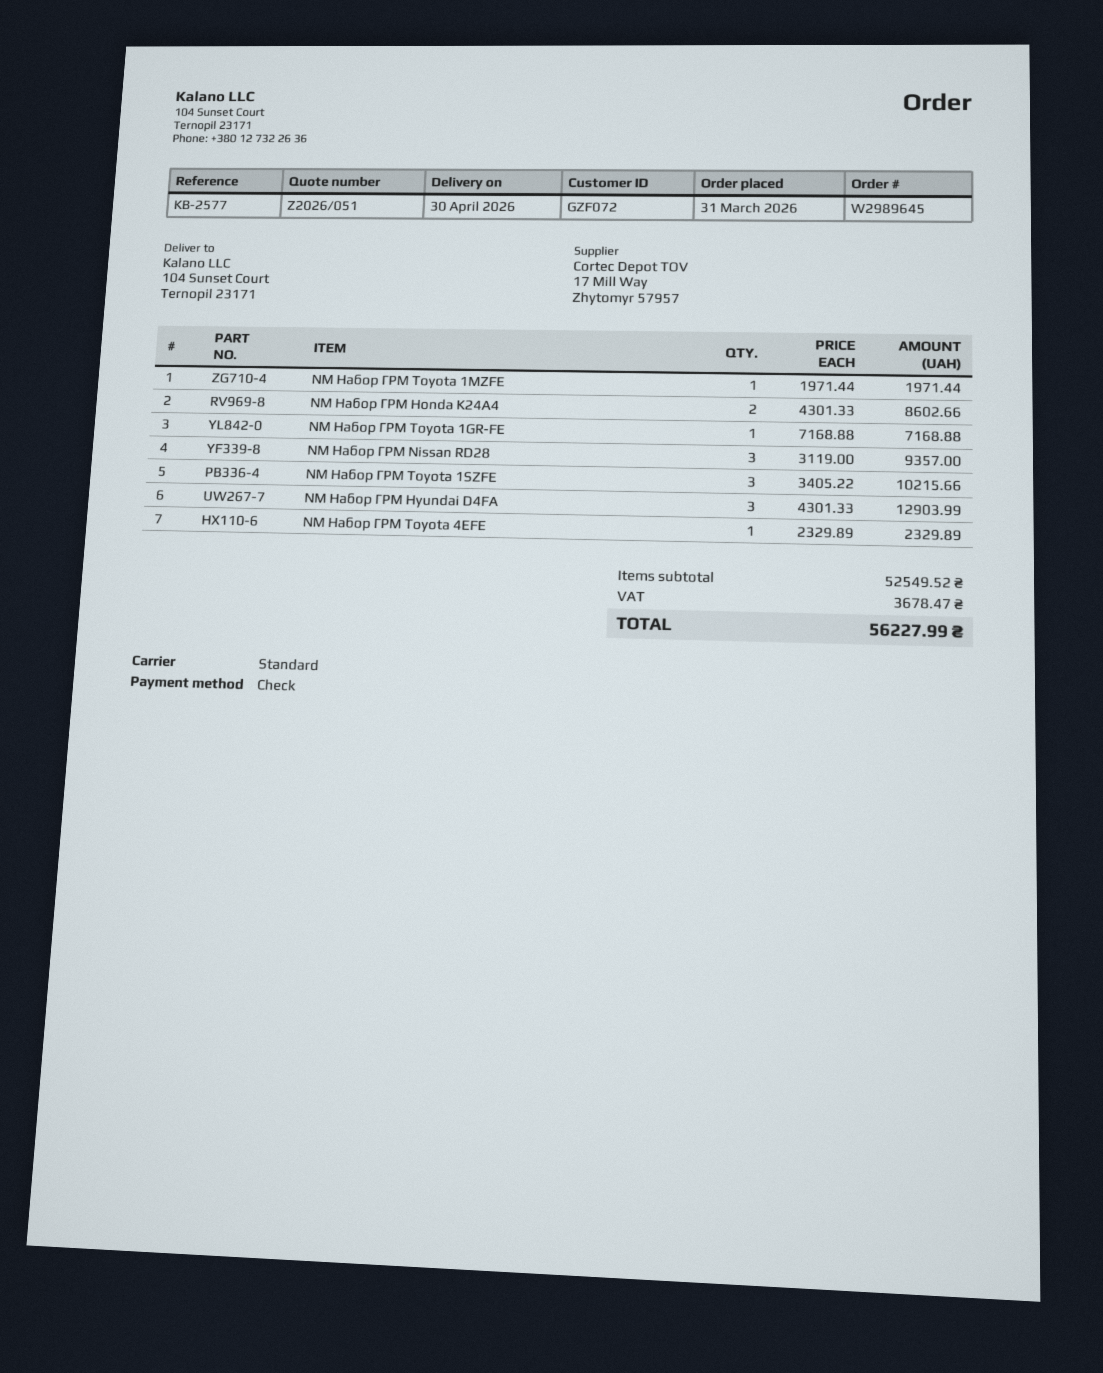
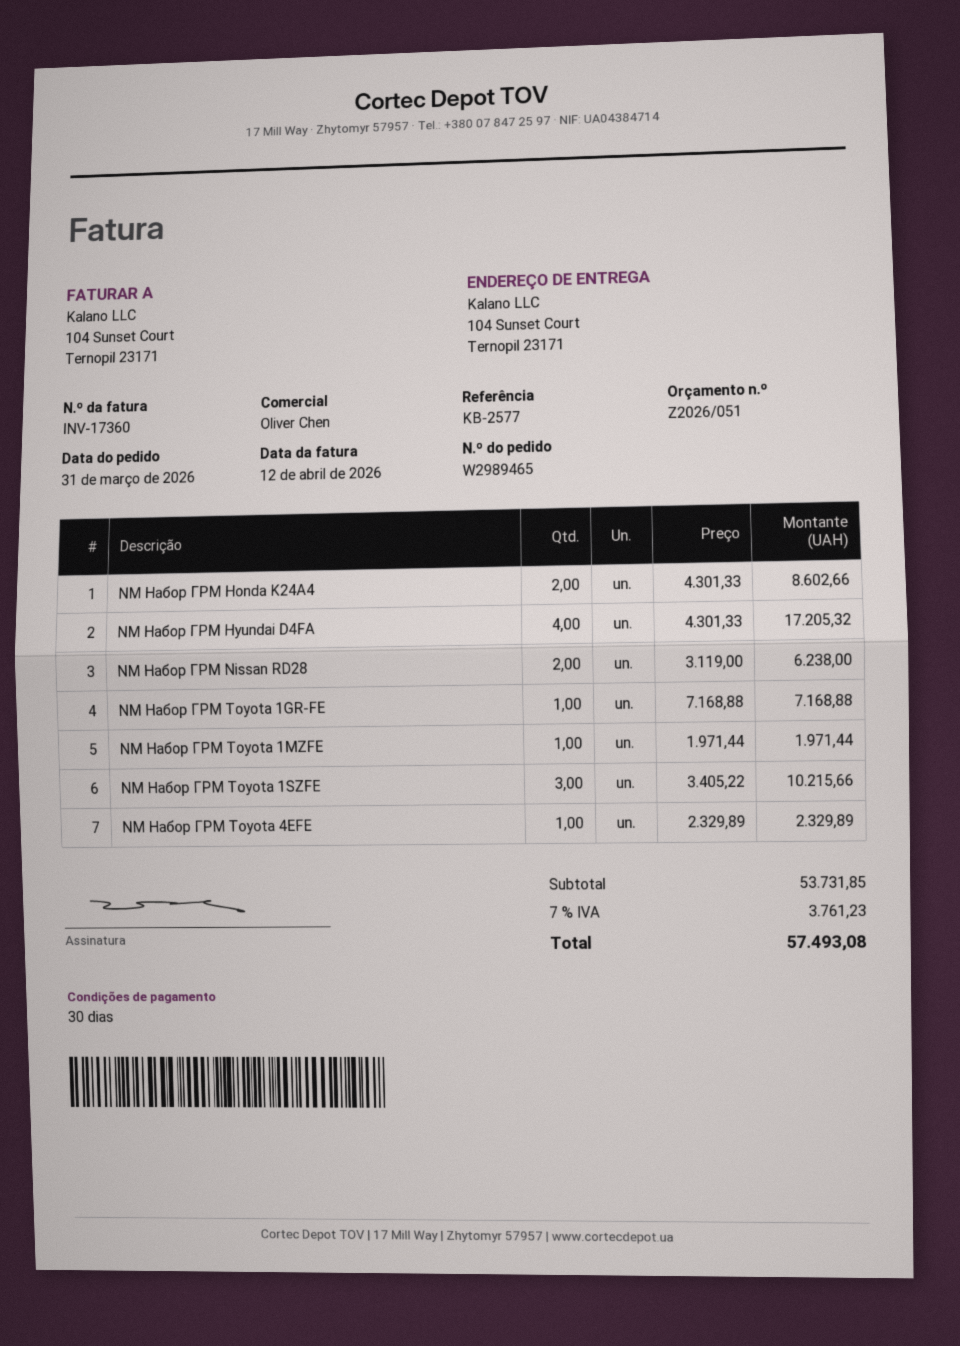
order number: W2989645 -> W2989465
NM Набор ГРМ Nissan RD28: 3 x 3119.00 = 9357.00 -> 2 x 3119.00 = 6238.00
NM Набор ГРМ Hyundai D4FA: 3 x 4301.33 = 12903.99 -> 4 x 4301.33 = 17205.32
subtotal: 52549.52 -> 53731.85
tax: 3678.47 -> 3761.23
total: 56227.99 -> 57493.08

